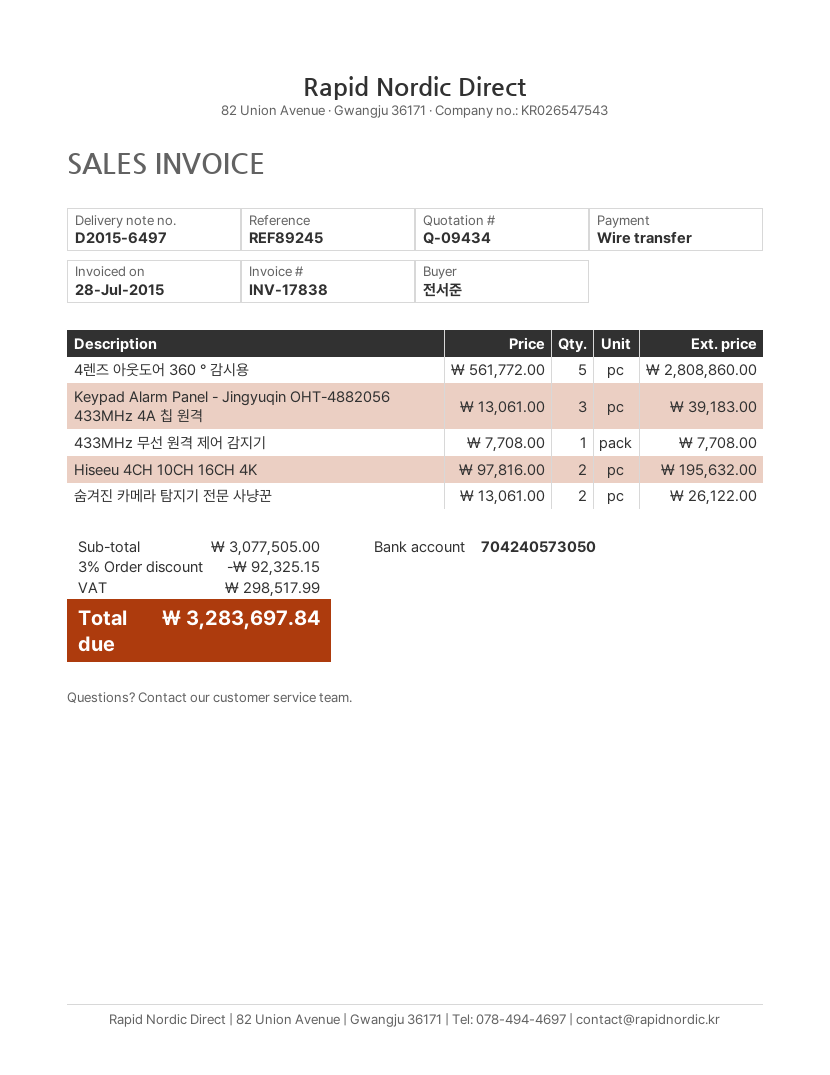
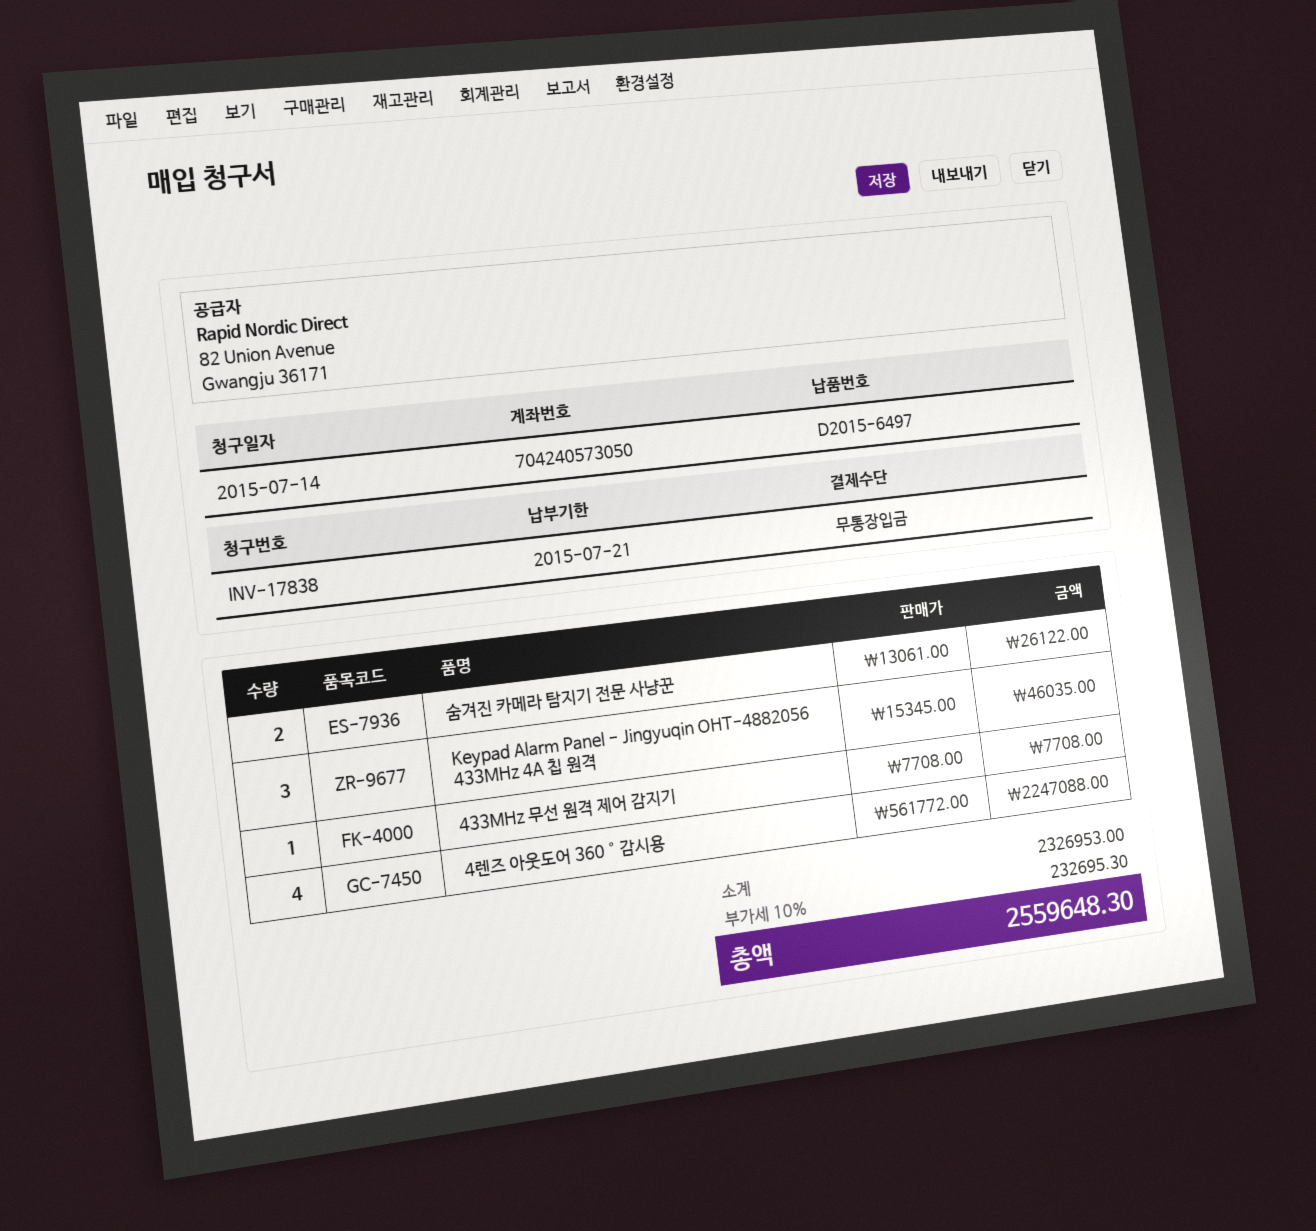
invoice date: 2015-07-28 -> 2015-07-14
4렌즈 아웃도어 360 ° 감시용: 5 x 561772.00 = 2808860.00 -> 4 x 561772.00 = 2247088.00
Keypad Alarm Panel - Jingyuqin OHT-4882056 433MHz 4A 칩 원격: 3 x 13061.00 = 39183.00 -> 3 x 15345.00 = 46035.00
Hiseeu 4CH 10CH 16CH 4K: 2 x 97816.00 = 195632.00 -> none
subtotal: 3077505.00 -> 2326953.00
discount: 3% = 92325.15 -> none
tax: 298517.99 -> 232695.30
total: 3283697.84 -> 2559648.30

